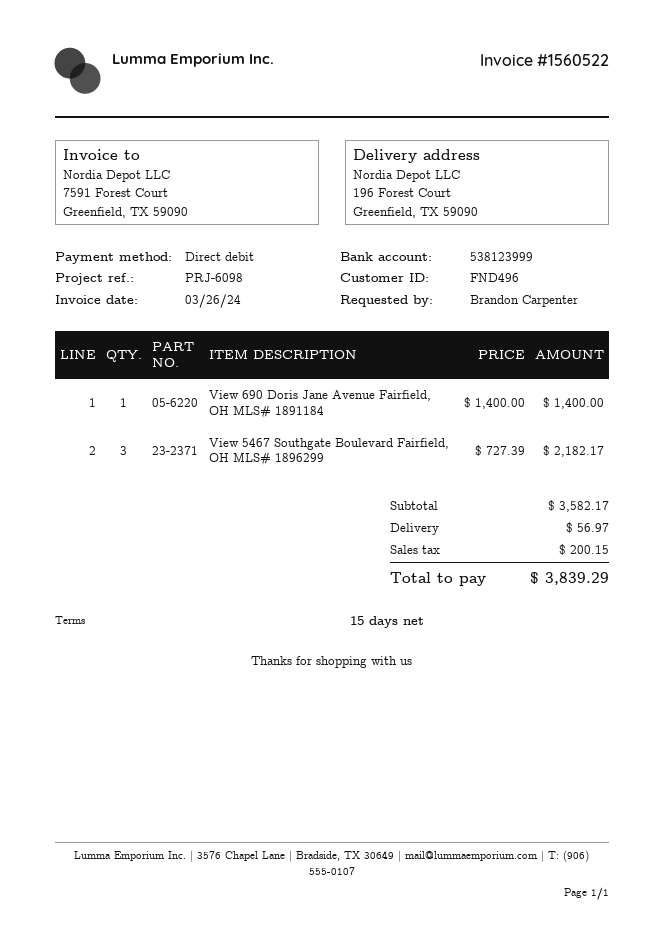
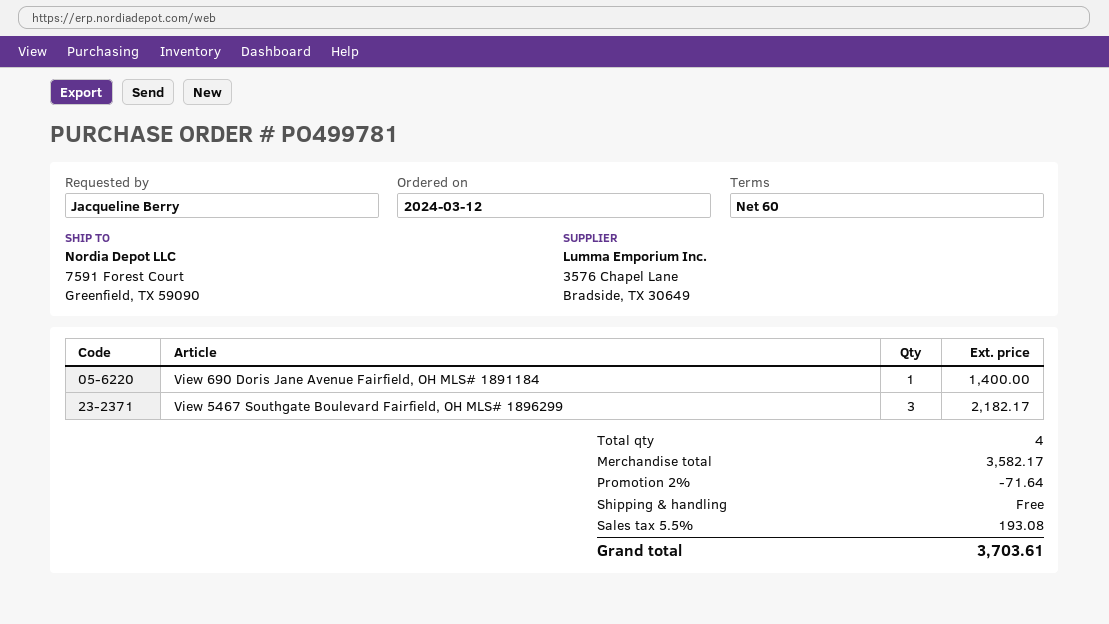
payment terms: 15 days -> 60 days
ordered by: Brandon Carpenter -> Jacqueline Berry
ship to: 196 Forest Court, Greenfield, TX 59090 -> 7591 Forest Court, Greenfield, TX 59090
discount: none -> 2% = 71.64
shipping: 56.97 -> 0.00
tax: 200.15 -> 193.08
total: 3839.29 -> 3703.61

